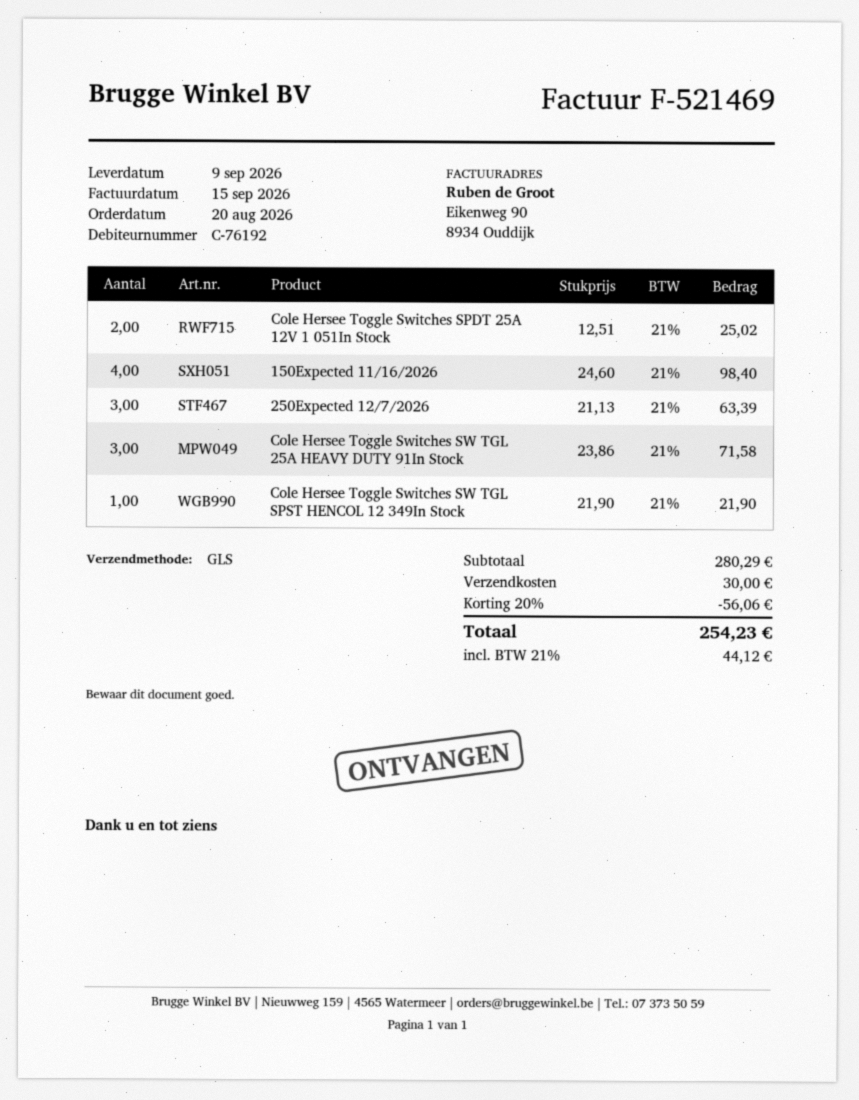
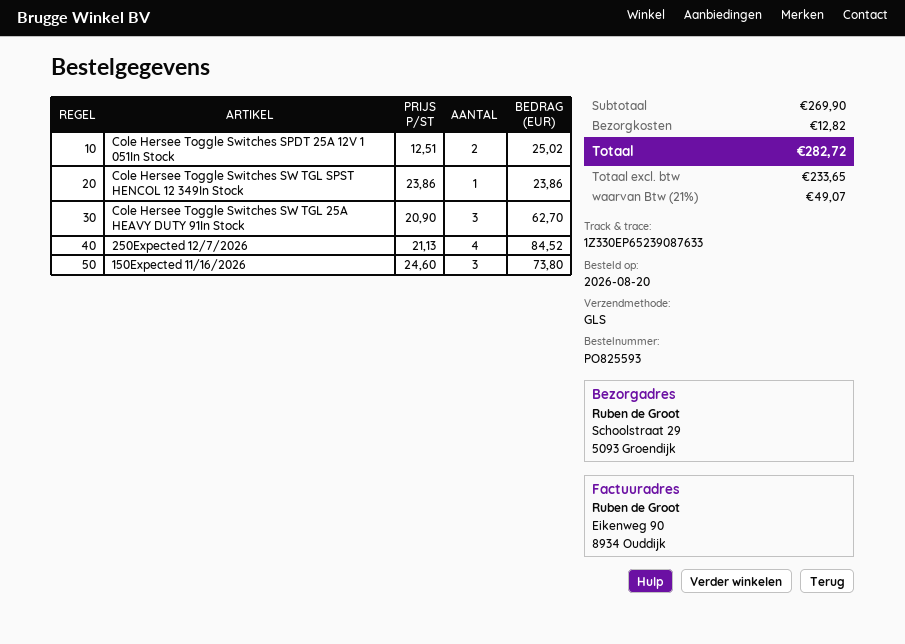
150Expected 11/16/2026: 4 x 24.60 = 98.40 -> 3 x 24.60 = 73.80
250Expected 12/7/2026: 3 x 21.13 = 63.39 -> 4 x 21.13 = 84.52
Cole Hersee Toggle Switches SW TGL 25A HEAVY DUTY 91In Stock: 3 x 23.86 = 71.58 -> 3 x 20.90 = 62.70
Cole Hersee Toggle Switches SW TGL SPST HENCOL 12 349In Stock: 1 x 21.90 = 21.90 -> 1 x 23.86 = 23.86
subtotal: 280.29 -> 269.90
discount: 20% = 56.06 -> none
shipping: 30.00 -> 12.82
tax: 21% = 44.12 -> 21% = 49.07
total: 254.23 -> 282.72

